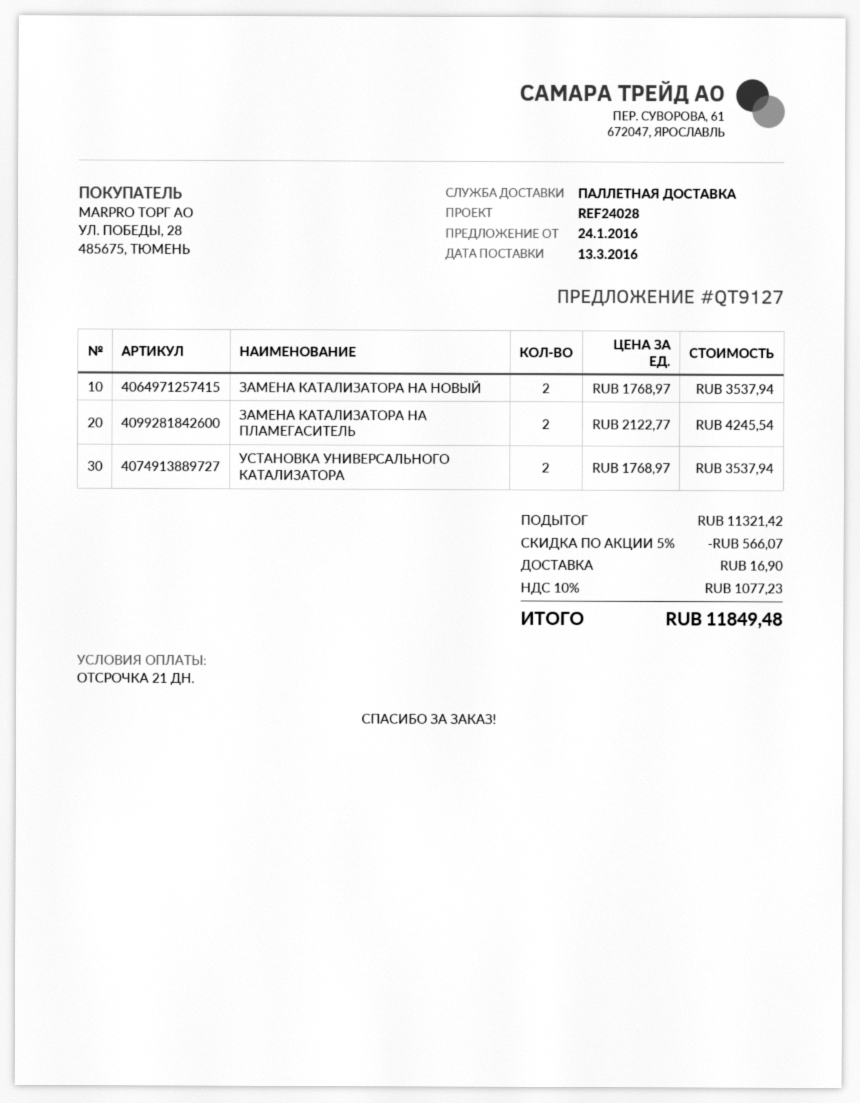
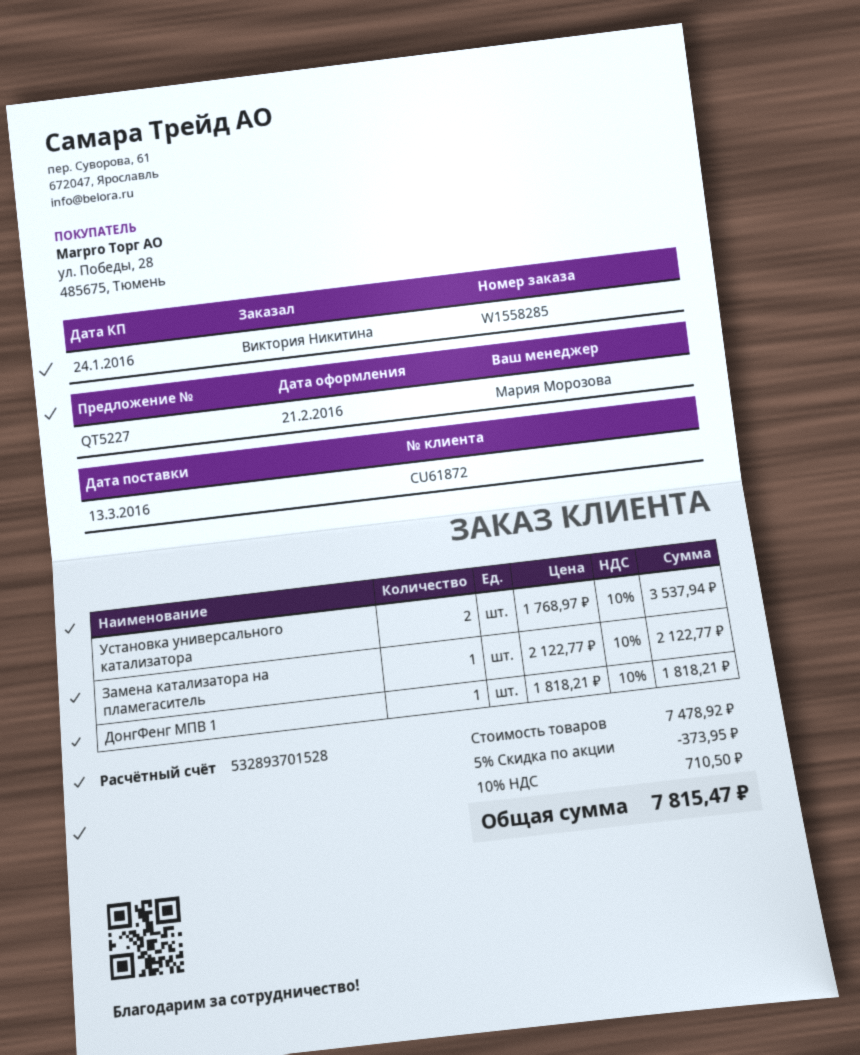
quote number: QT9127 -> QT5227
ЗАМЕНА КАТАЛИЗАТОРА НА НОВЫЙ: 2 x 1768.97 = 3537.94 -> none
ЗАМЕНА КАТАЛИЗАТОРА НА ПЛАМЕГАСИТЕЛЬ: 2 x 2122.77 = 4245.54 -> 1 x 2122.77 = 2122.77
ДонгФенг МПВ 1: none -> 1 x 1818.21 = 1818.21
subtotal: 11321.42 -> 7478.92
discount: 5% = 566.07 -> 5% = 373.95
shipping: 16.90 -> none
tax: 10% = 1077.23 -> 10% = 710.50
total: 11849.48 -> 7815.47

